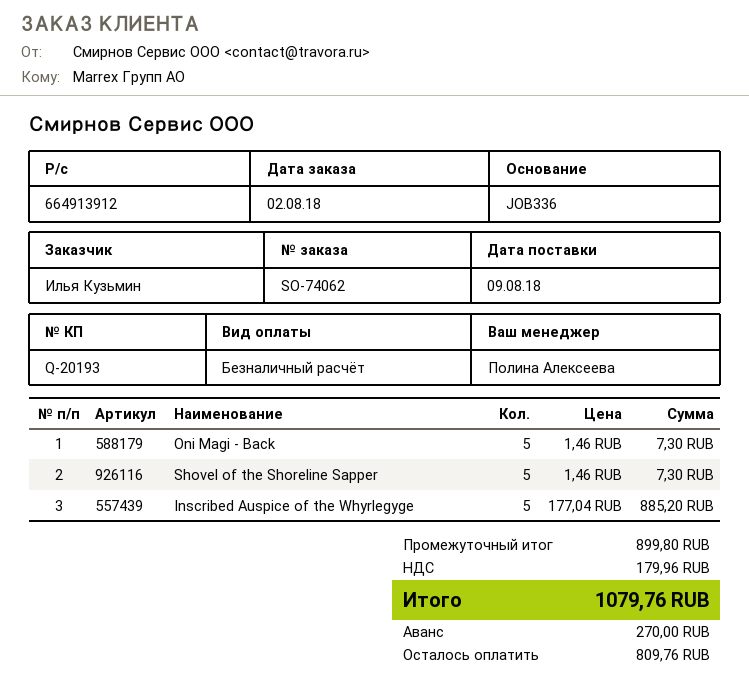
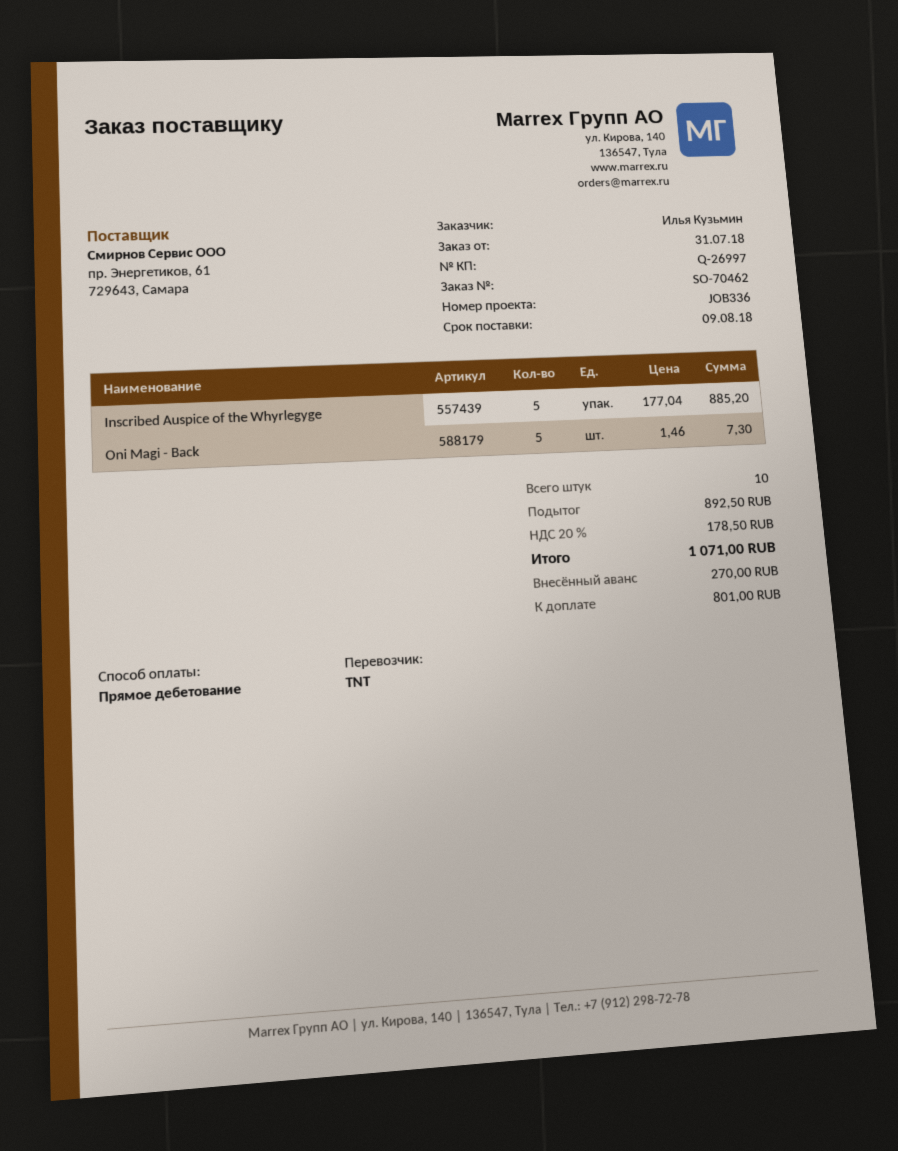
quote number: Q-20193 -> Q-26997
order number: SO-74062 -> SO-70462
order date: 2018-08-02 -> 2018-07-31
payment method: bank transfer -> direct debit
Shovel of the Shoreline Sapper: 5 x 1.46 = 7.30 -> none
subtotal: 899.80 -> 892.50
tax: 179.96 -> 178.50
total: 1079.76 -> 1071.00
balance: 809.76 -> 801.00

